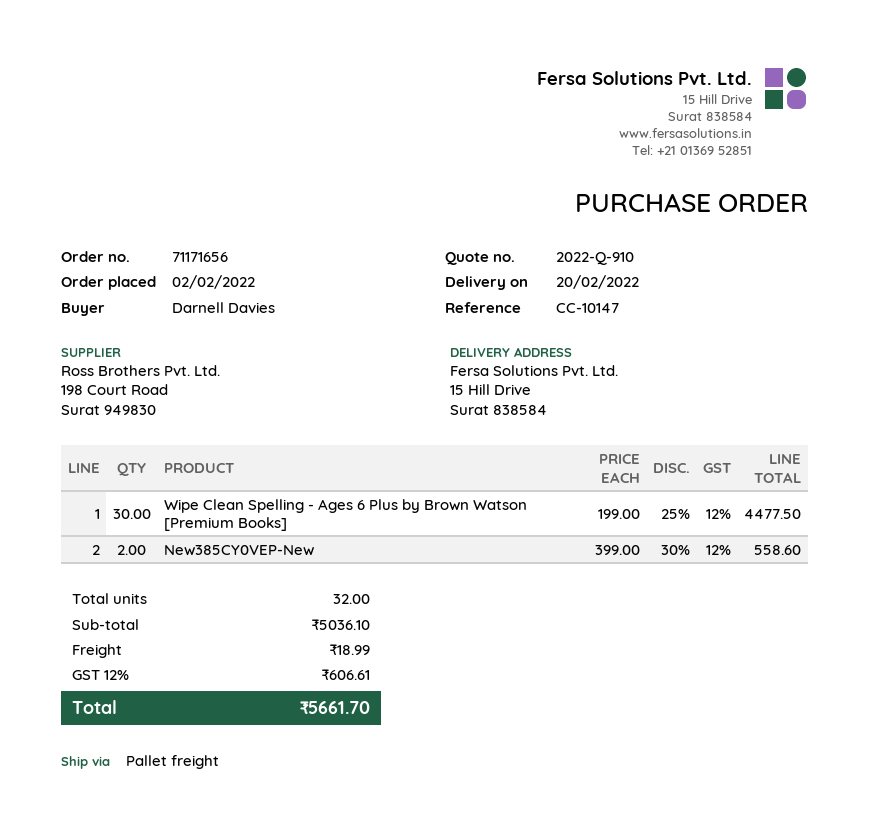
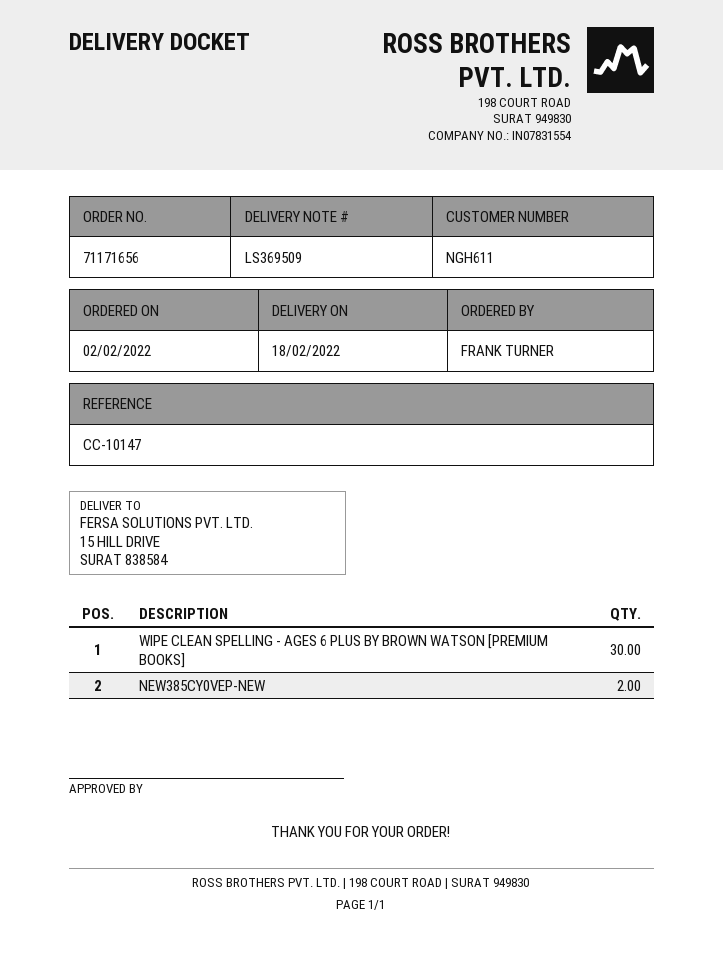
delivery date: 2022-02-20 -> 2022-02-18
ordered by: Darnell Davies -> FRANK TURNER

